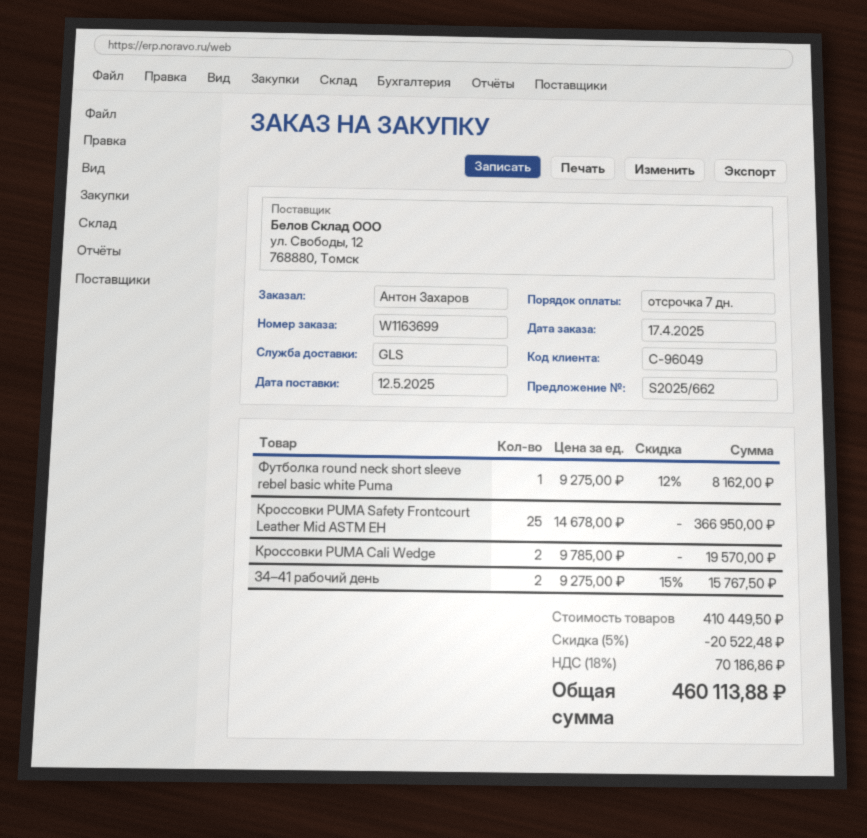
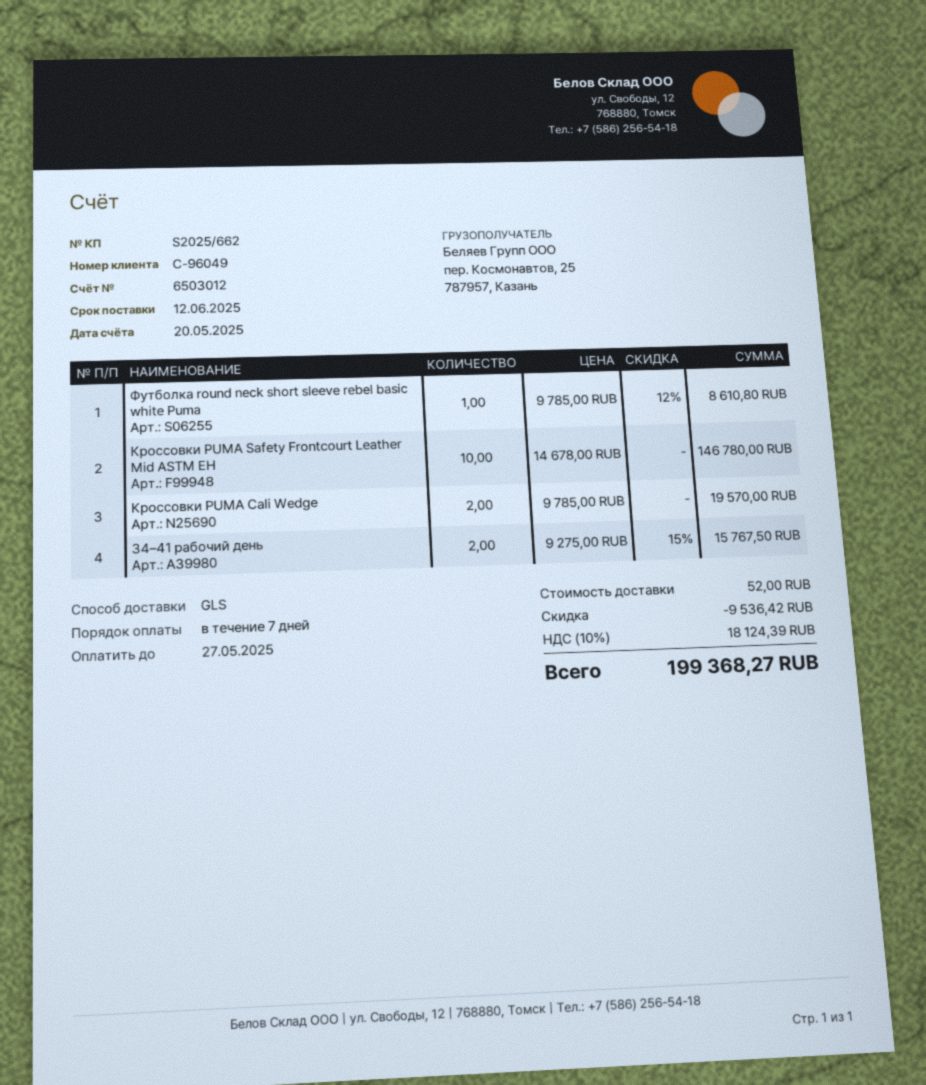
delivery date: 2025-05-12 -> 2025-06-12
Футболка round neck short sleeve rebel basic white Puma: 1 x 9275.00 - 12% = 8162.00 -> 1 x 9785.00 - 12% = 8610.80
Кроссовки PUMA Safety Frontcourt Leather Mid ASTM EH: 25 x 14678.00 = 366950.00 -> 10 x 14678.00 = 146780.00
discount: 20522.48 -> 9536.42
shipping: none -> 52.00
tax: 18% = 70186.86 -> 10% = 18124.39
total: 460113.88 -> 199368.27

